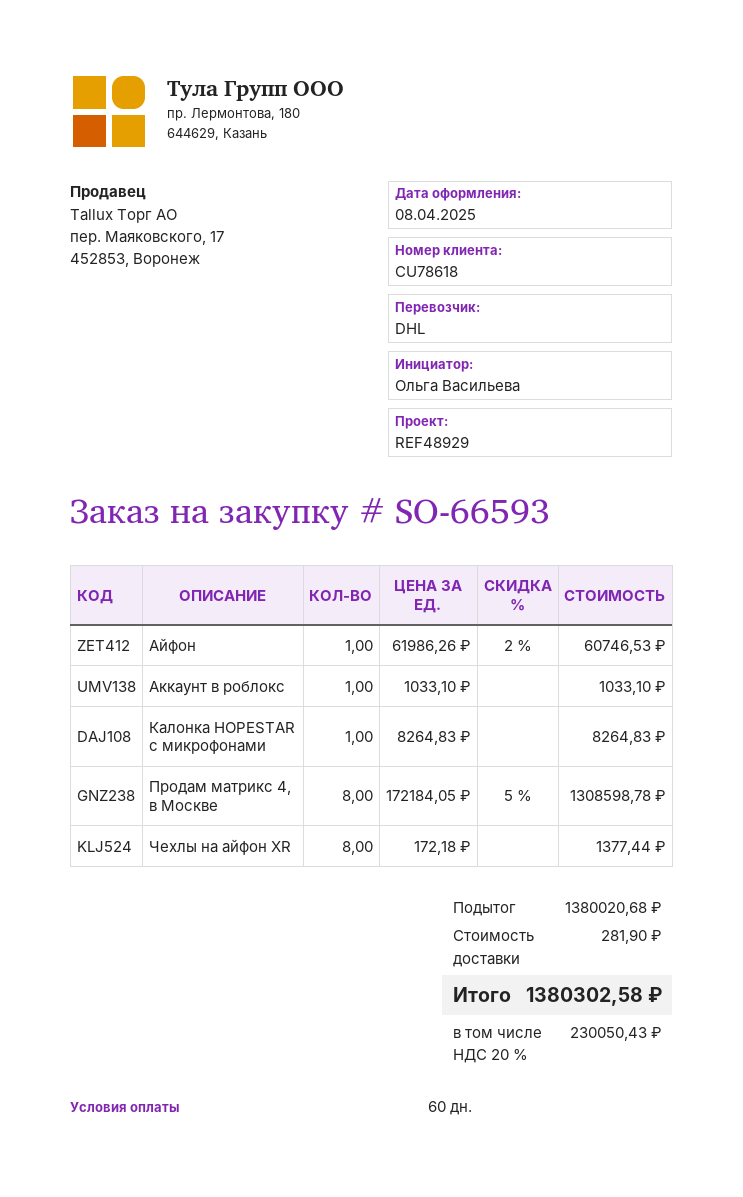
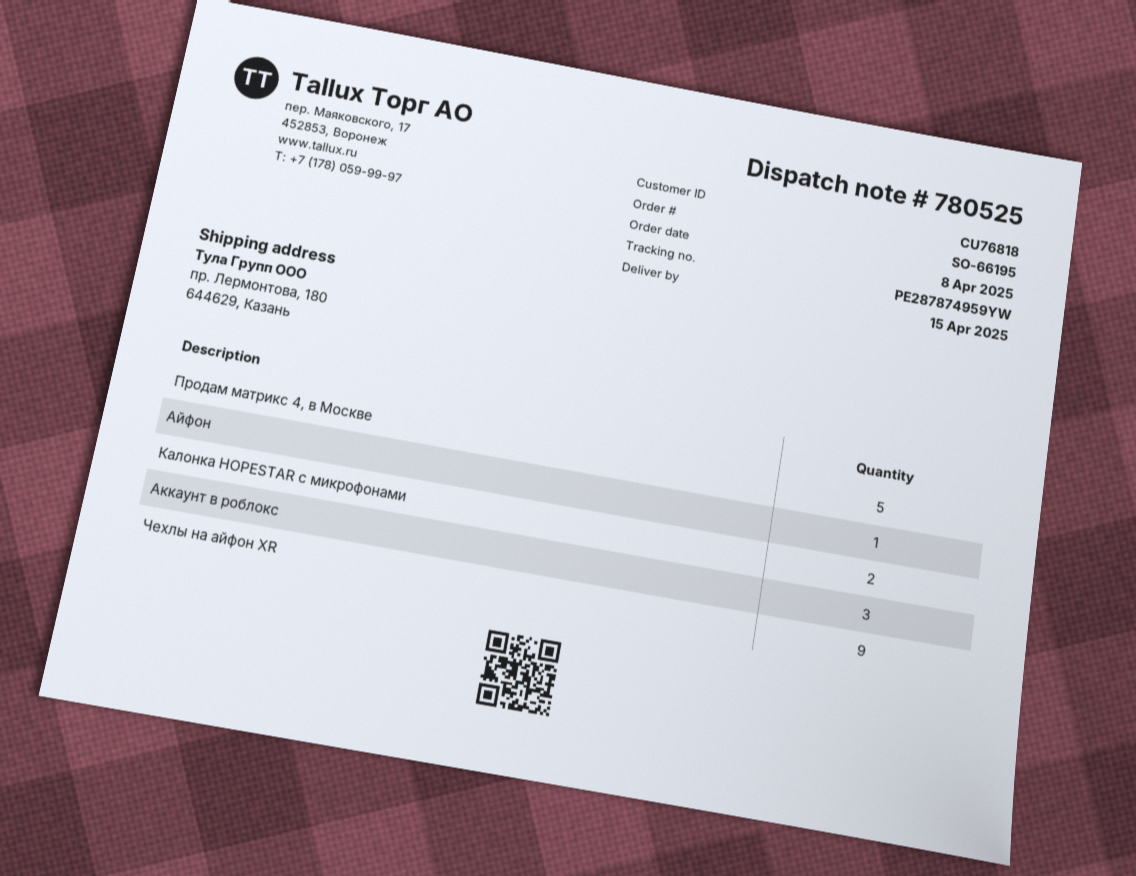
order number: SO-66593 -> SO-66195
customer number: CU78618 -> CU76818
Аккаунт в роблокс: 1 -> 3
Калонка HOPESTAR с микрофонами: 1 -> 2
Продам матрикс 4, в Москве: 8 -> 5
Чехлы на айфон XR: 8 -> 9

